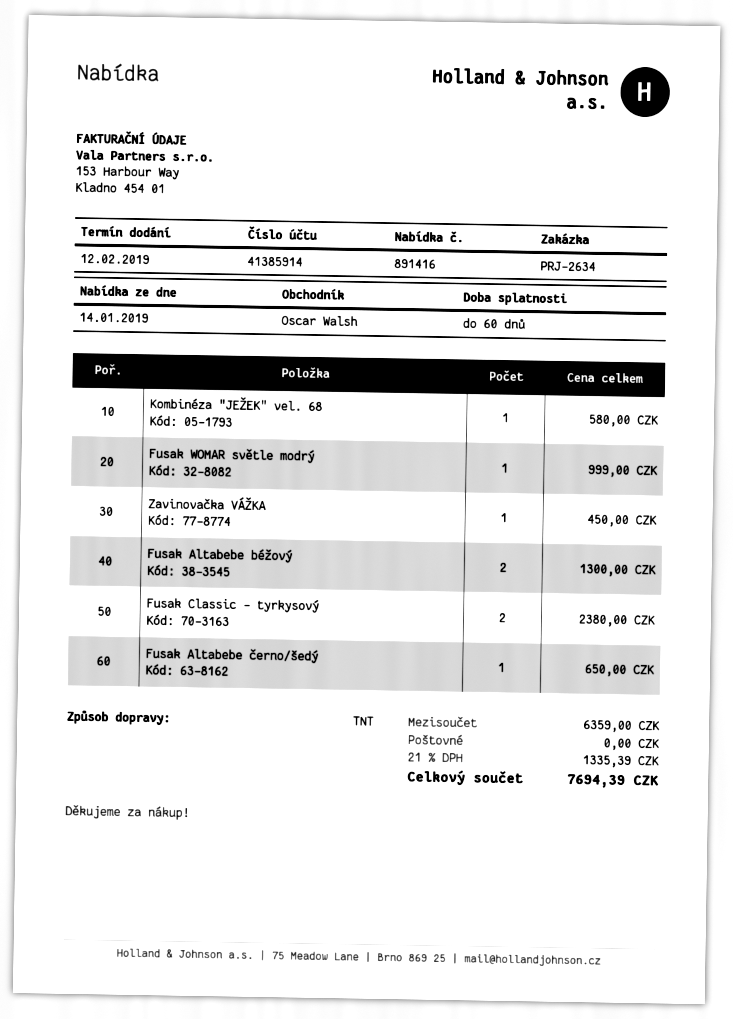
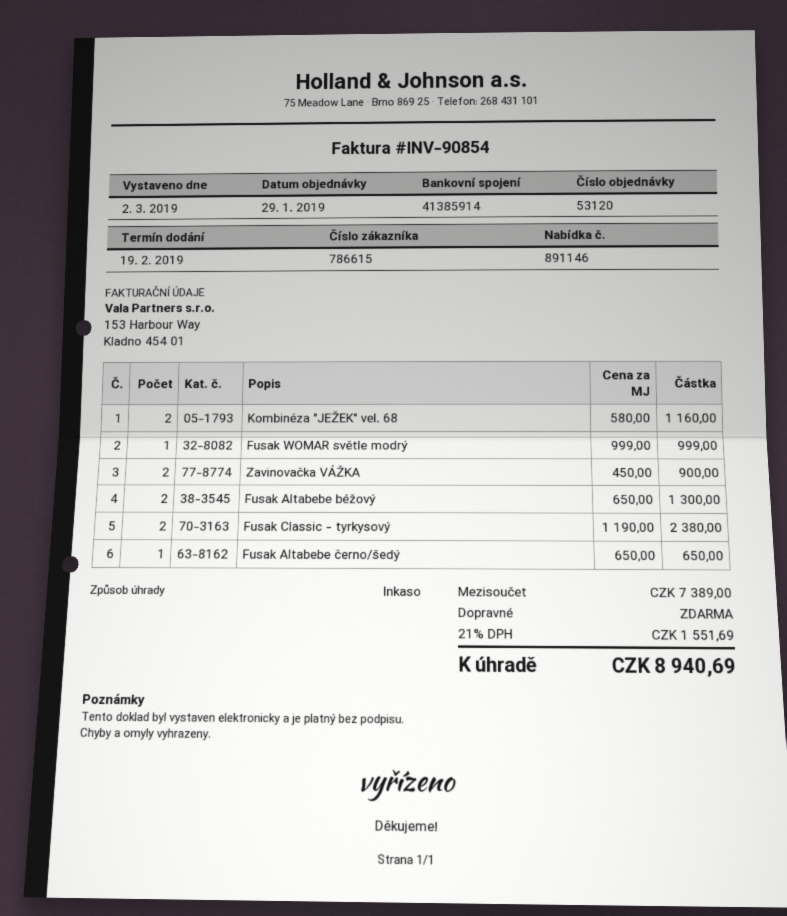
quote number: 891416 -> 891146
delivery date: 2019-02-12 -> 2019-02-19
Kombinéza "JEŽEK" vel. 68: 1 for 580.00 -> 2 for 1160.00
Zavinovačka VÁŽKA: 1 for 450.00 -> 2 for 900.00
subtotal: 6359.00 -> 7389.00
tax: 21% = 1335.39 -> 21% = 1551.69
total: 7694.39 -> 8940.69

